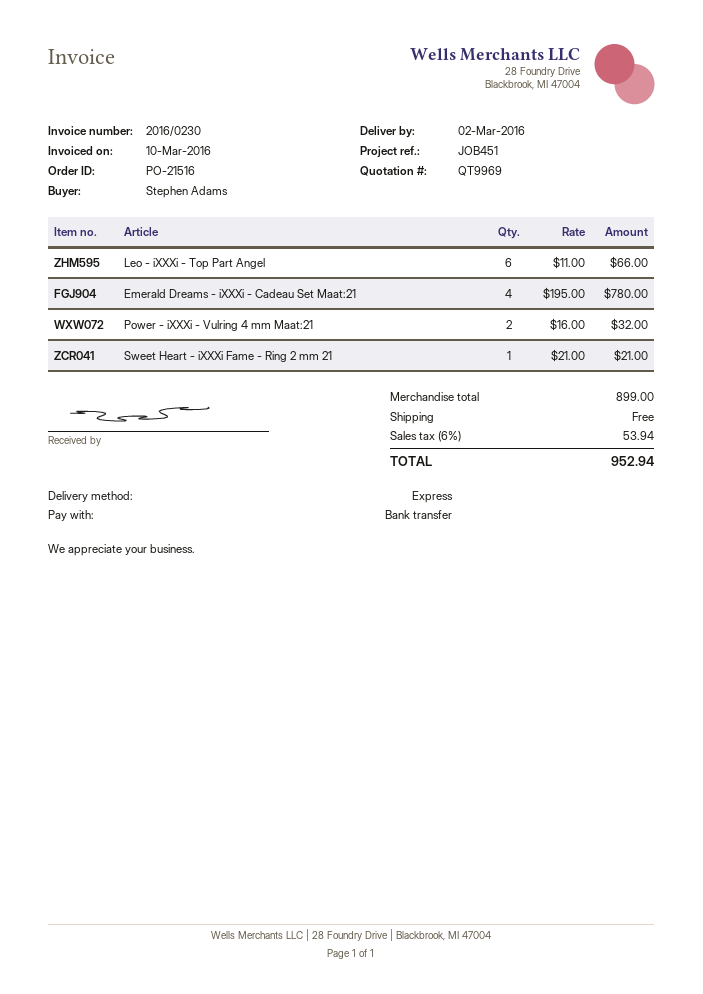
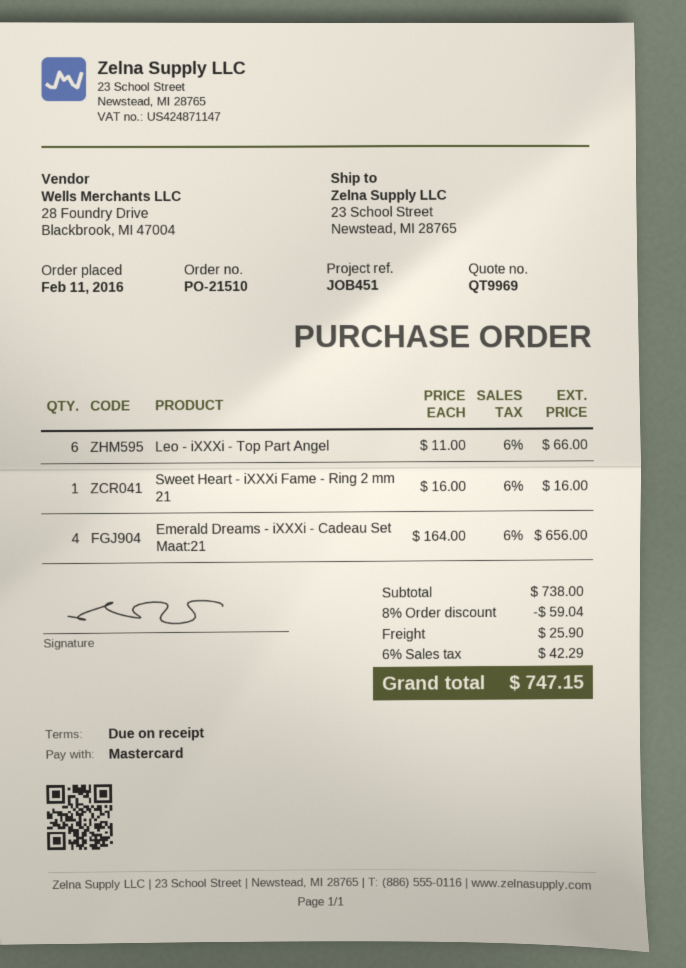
order number: PO-21516 -> PO-21510
payment method: bank transfer -> Mastercard
Emerald Dreams - iXXXi - Cadeau Set Maat:21: 4 x 195.00 = 780.00 -> 4 x 164.00 = 656.00
Power - iXXXi - Vulring 4 mm Maat:21: 2 x 16.00 = 32.00 -> none
Sweet Heart - iXXXi Fame - Ring 2 mm 21: 1 x 21.00 = 21.00 -> 1 x 16.00 = 16.00
subtotal: 899.00 -> 738.00
discount: none -> 8% = 59.04
shipping: 0.00 -> 25.90
tax: 6% = 53.94 -> 6% = 42.29
total: 952.94 -> 747.15

